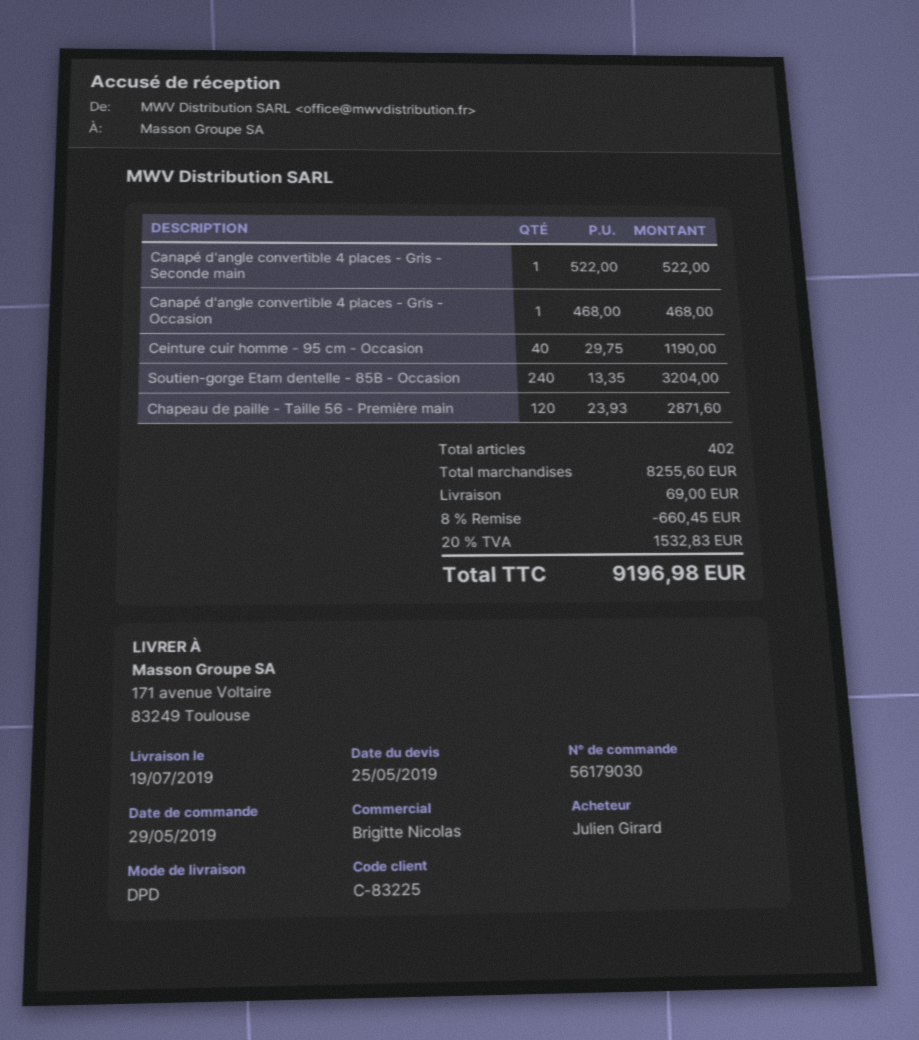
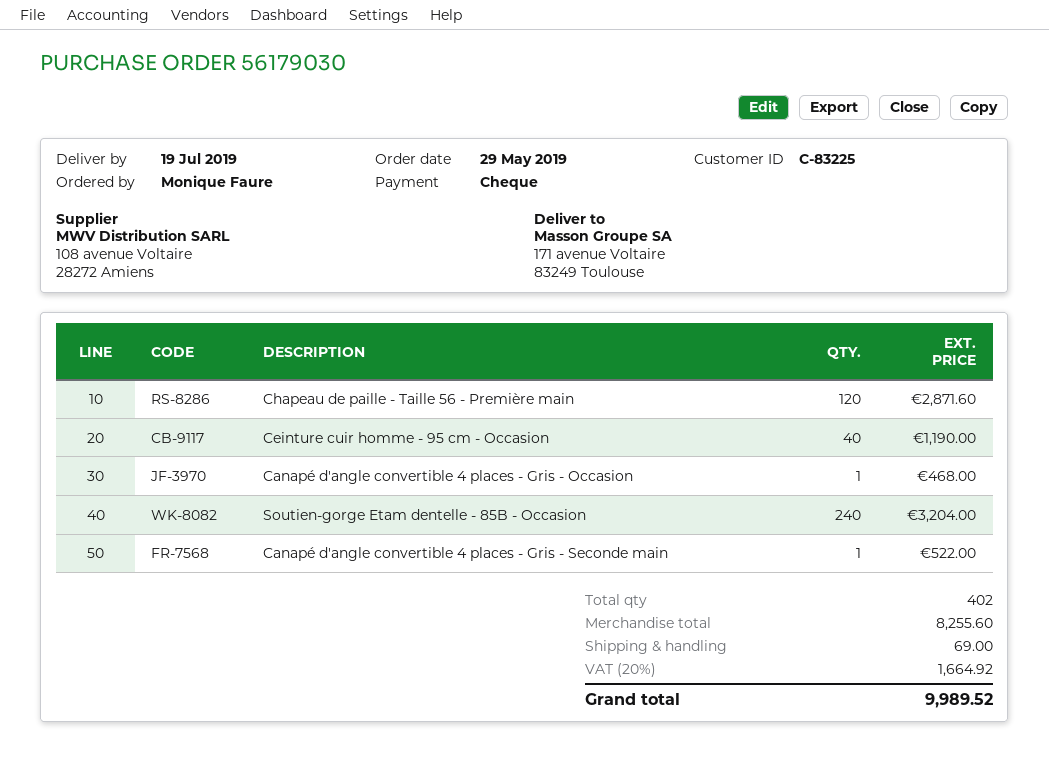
ordered by: Julien Girard -> Monique Faure
discount: 8% = 660.45 -> none
tax: 20% = 1532.83 -> 20% = 1664.92
total: 9196.98 -> 9989.52

